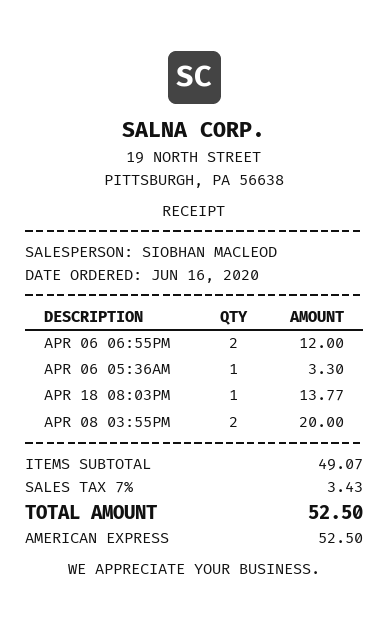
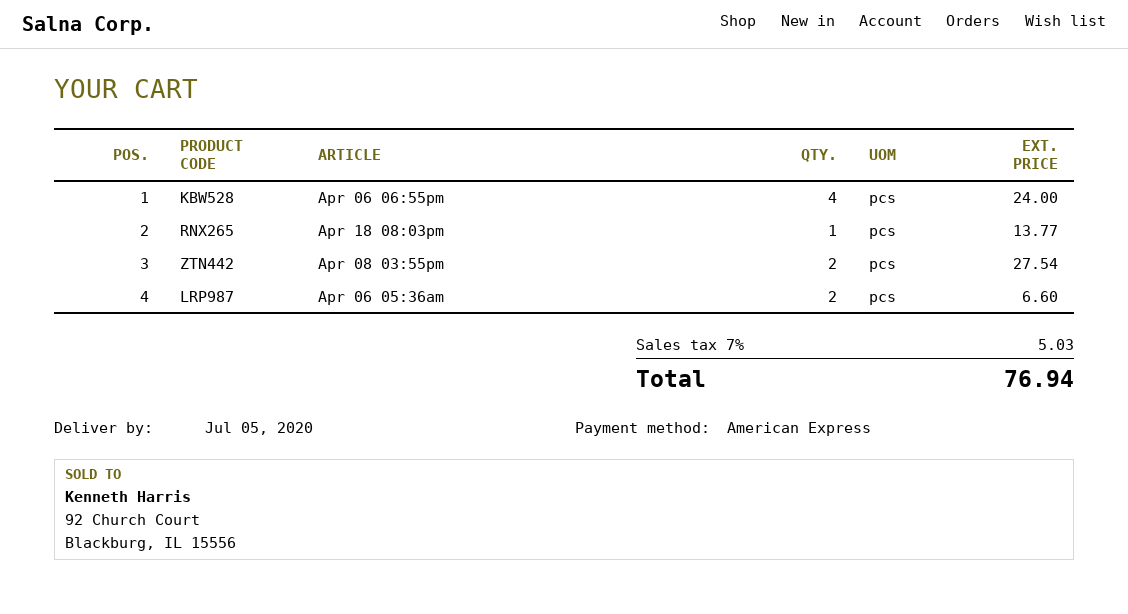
APR 06 06:55PM: 2 for 12.00 -> 4 for 24.00
APR 06 05:36AM: 1 for 3.30 -> 2 for 6.60
APR 08 03:55PM: 2 for 20.00 -> 2 for 27.54
tax: 7% = 3.43 -> 7% = 5.03
total: 52.50 -> 76.94

